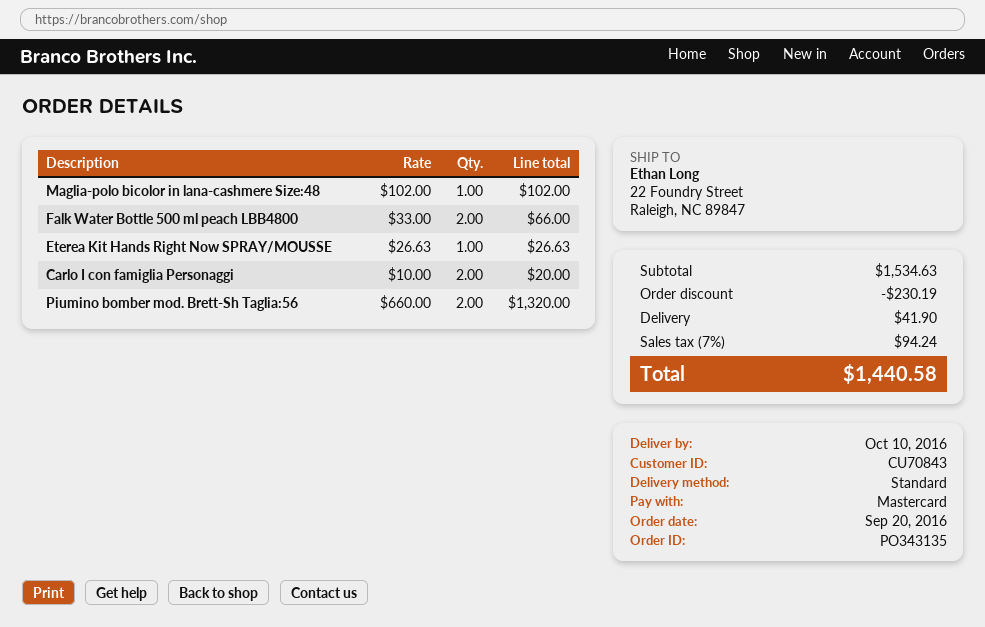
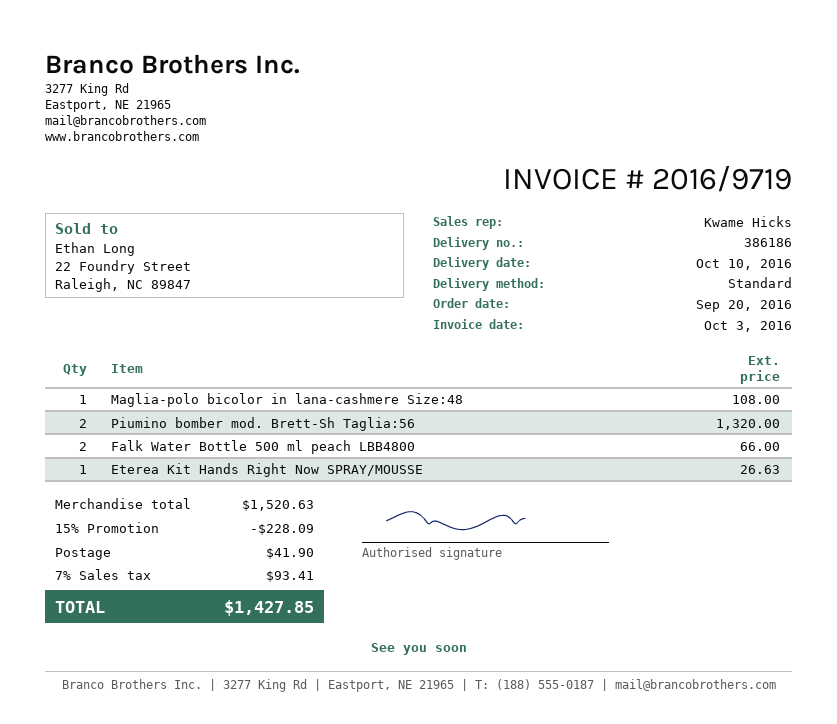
Maglia-polo bicolor in lana-cashmere Size:48: 1 for 102.00 -> 1 for 108.00
Carlo I con famiglia Personaggi: 2 for 20.00 -> none
subtotal: 1534.63 -> 1520.63
discount: 230.19 -> 228.09
tax: 7% = 94.24 -> 7% = 93.41
total: 1440.58 -> 1427.85

